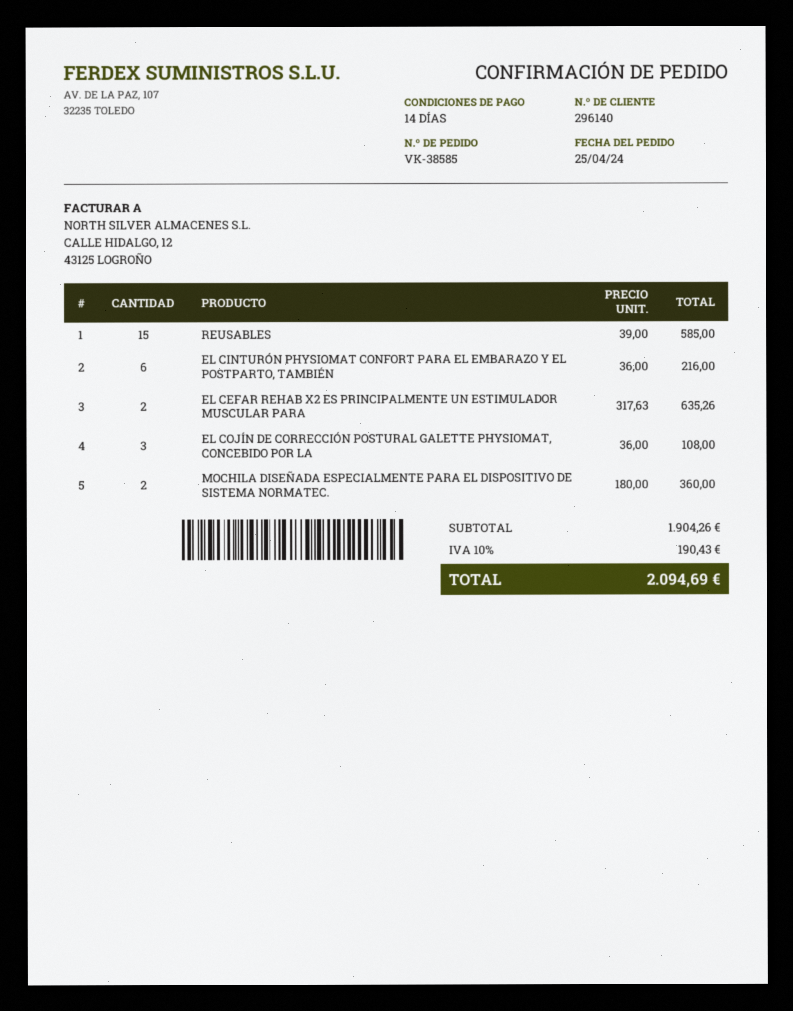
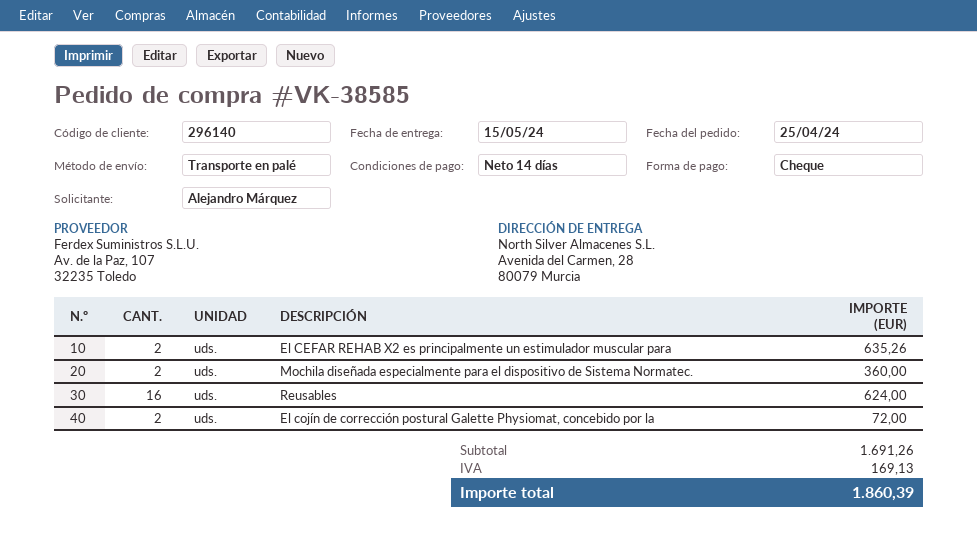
REUSABLES: 15 for 585.00 -> 16 for 624.00
EL CINTURÓN PHYSIOMAT CONFORT PARA EL EMBARAZO Y EL POSTPARTO, TAMBIÉN: 6 for 216.00 -> none
EL COJÍN DE CORRECCIÓN POSTURAL GALETTE PHYSIOMAT, CONCEBIDO POR LA: 3 for 108.00 -> 2 for 72.00
subtotal: 1904.26 -> 1691.26
tax: 190.43 -> 169.13
total: 2094.69 -> 1860.39

